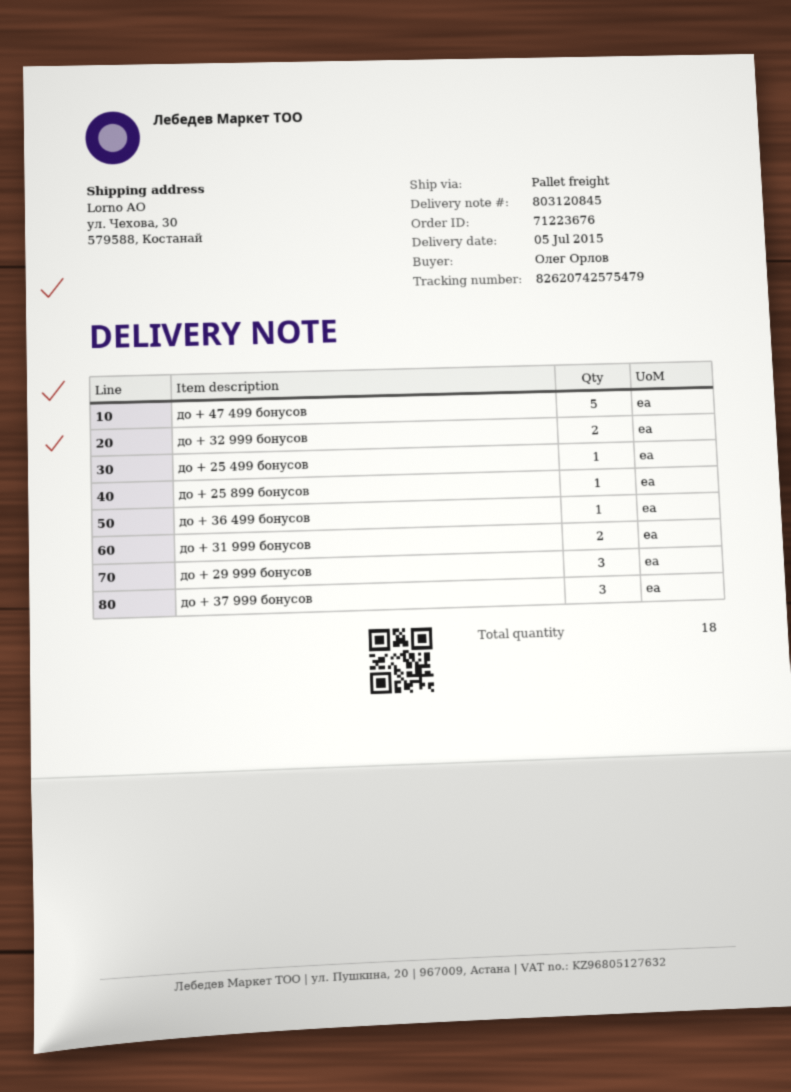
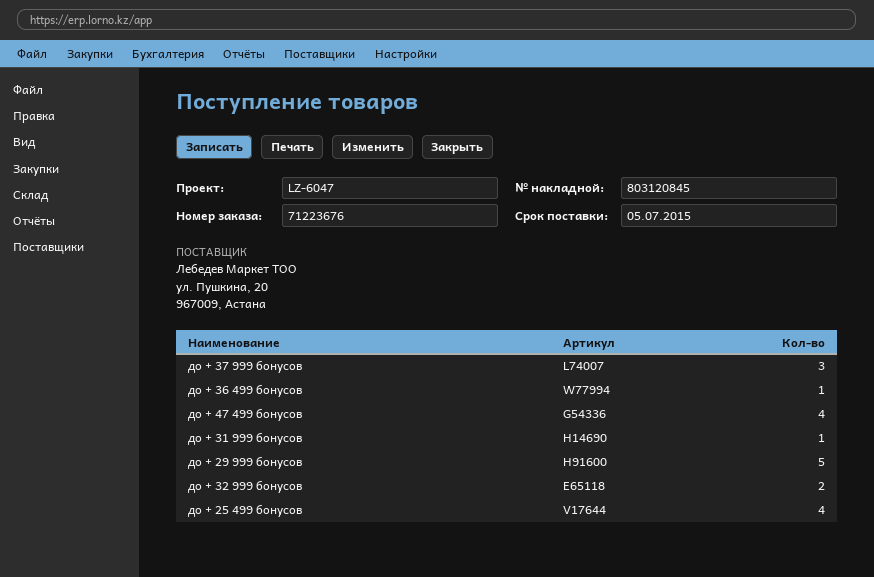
до + 47 499 бонусов: 5 -> 4
до + 25 499 бонусов: 1 -> 4
до + 25 899 бонусов: 1 -> none
до + 31 999 бонусов: 2 -> 1
до + 29 999 бонусов: 3 -> 5

